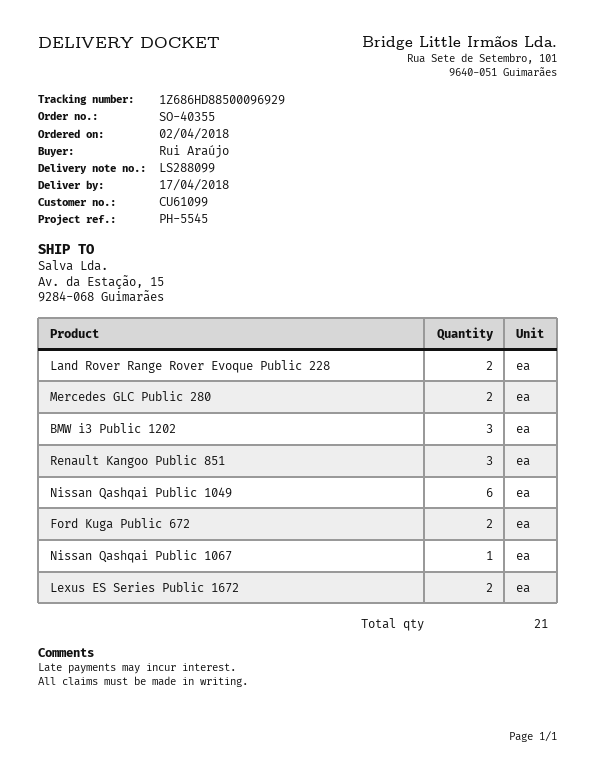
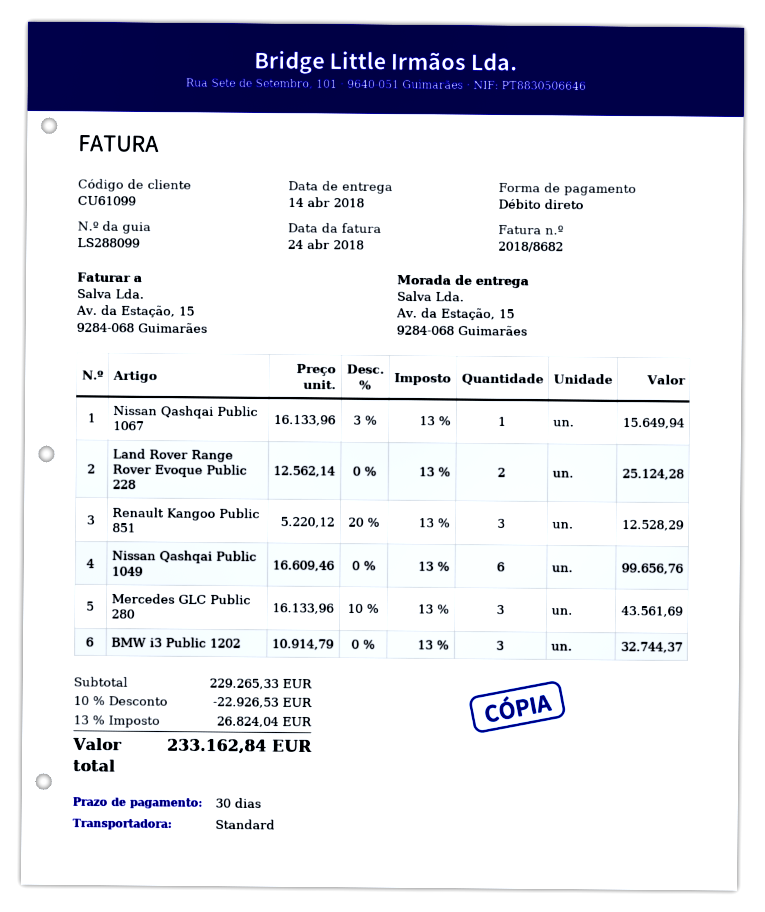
delivery date: 2018-04-17 -> 2018-04-14
Mercedes GLC Public 280: 2 -> 3
Ford Kuga Public 672: 2 -> none
Lexus ES Series Public 1672: 2 -> none

